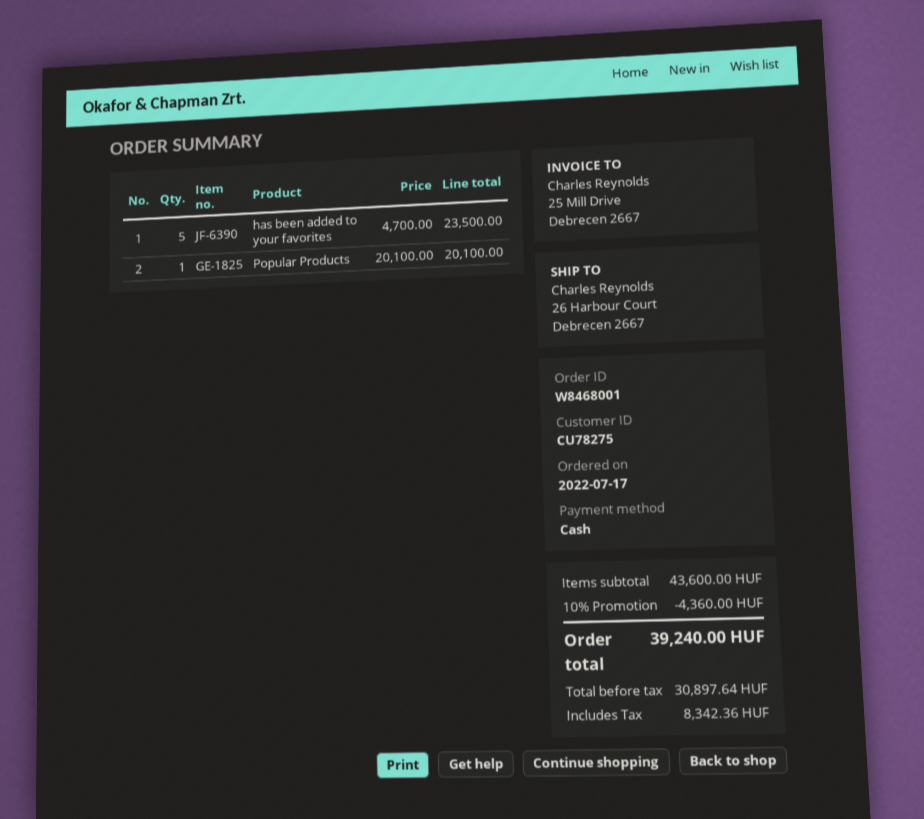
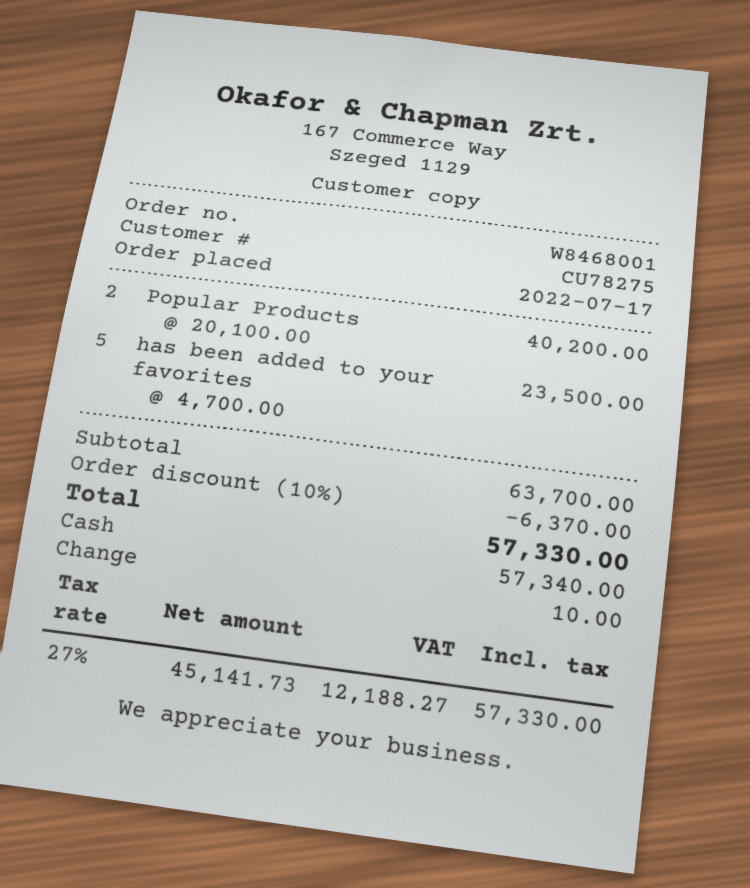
Popular Products: 1 x 20100.00 = 20100.00 -> 2 x 20100.00 = 40200.00
subtotal: 43600.00 -> 63700.00
discount: 10% = 4360.00 -> 10% = 6370.00
net: 30897.64 -> 45141.73
tax: 8342.36 -> 12188.27
total: 39240.00 -> 57330.00

